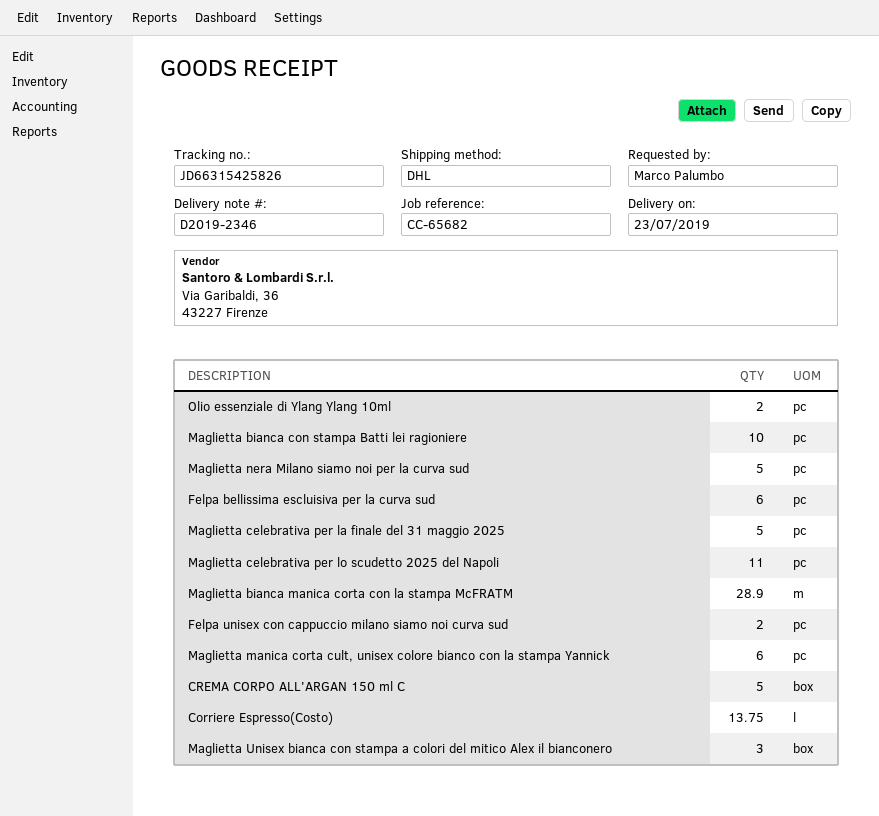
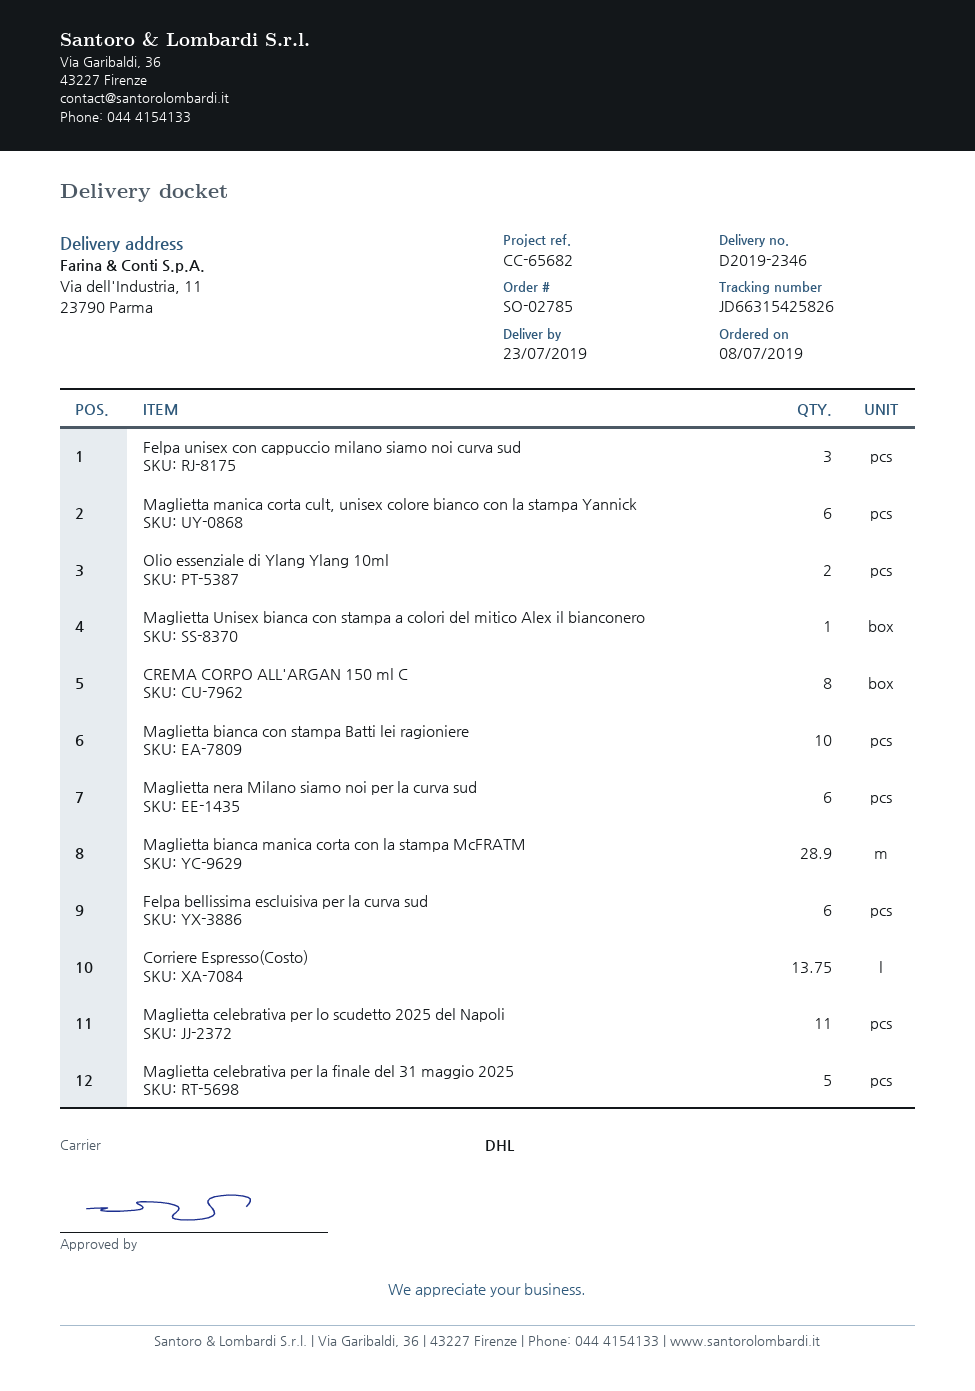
Maglietta nera Milano siamo noi per la curva sud: 5 -> 6
Felpa unisex con cappuccio milano siamo noi curva sud: 2 -> 3
CREMA CORPO ALL'ARGAN 150 ml C: 5 -> 8
Maglietta Unisex bianca con stampa a colori del mitico Alex il bianconero: 3 -> 1

